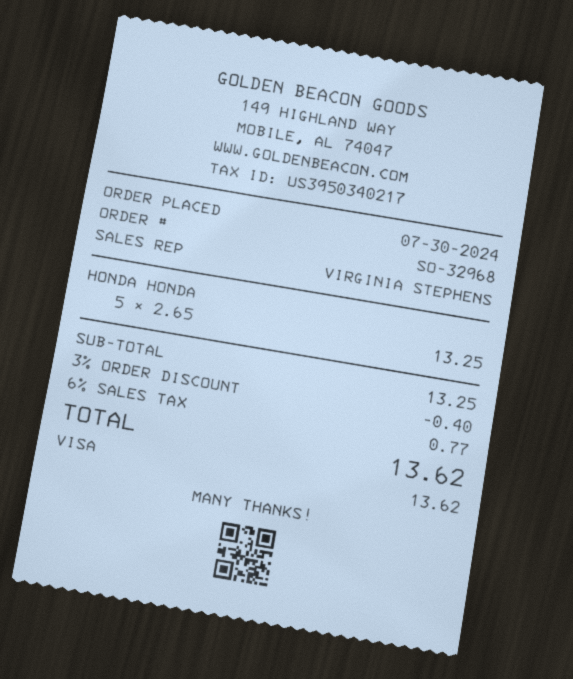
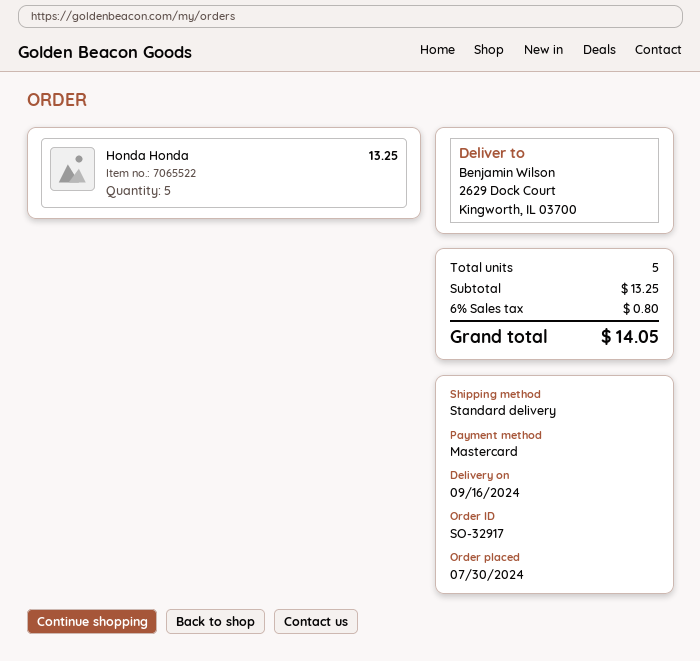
order number: SO-32968 -> SO-32917
payment method: Visa -> Mastercard
discount: 3% = 0.40 -> none
tax: 6% = 0.77 -> 6% = 0.80
total: 13.62 -> 14.05

